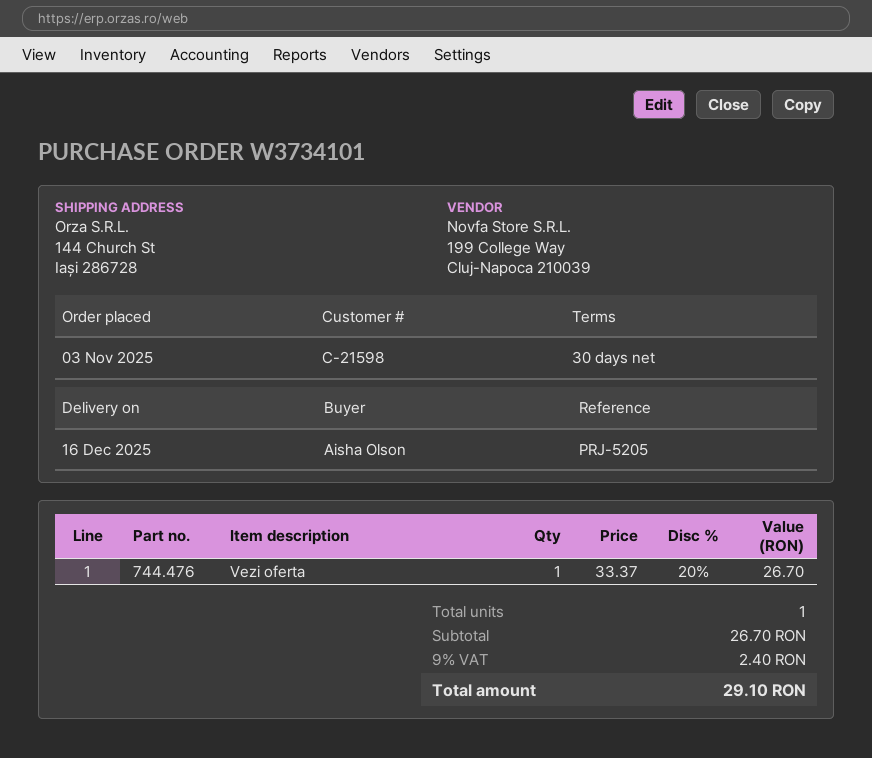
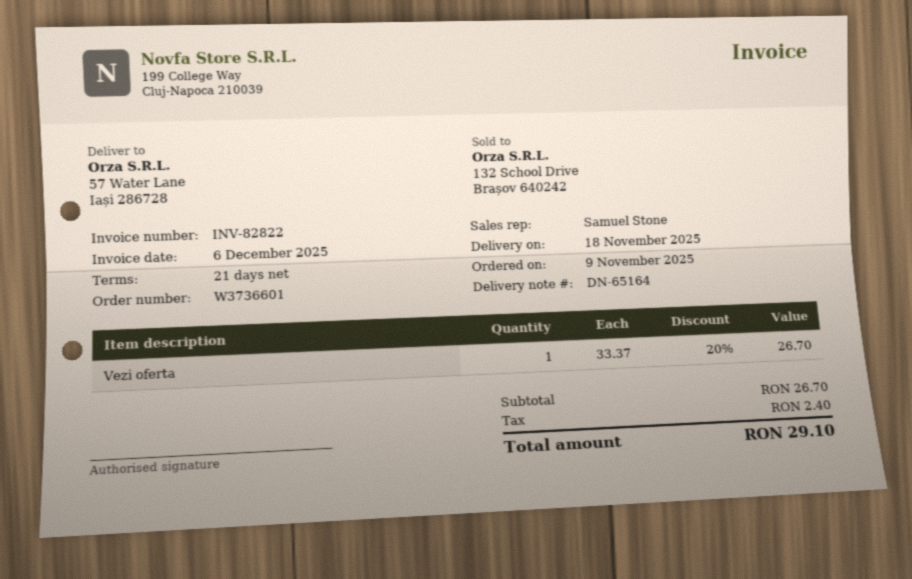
order number: W3734101 -> W3736601
order date: 2025-11-03 -> 2025-11-09
delivery date: 2025-12-16 -> 2025-11-18
payment terms: 30 days -> 21 days
ship to: 144 Church St, Iași 286728 -> 57 Water Lane, Iași 286728

